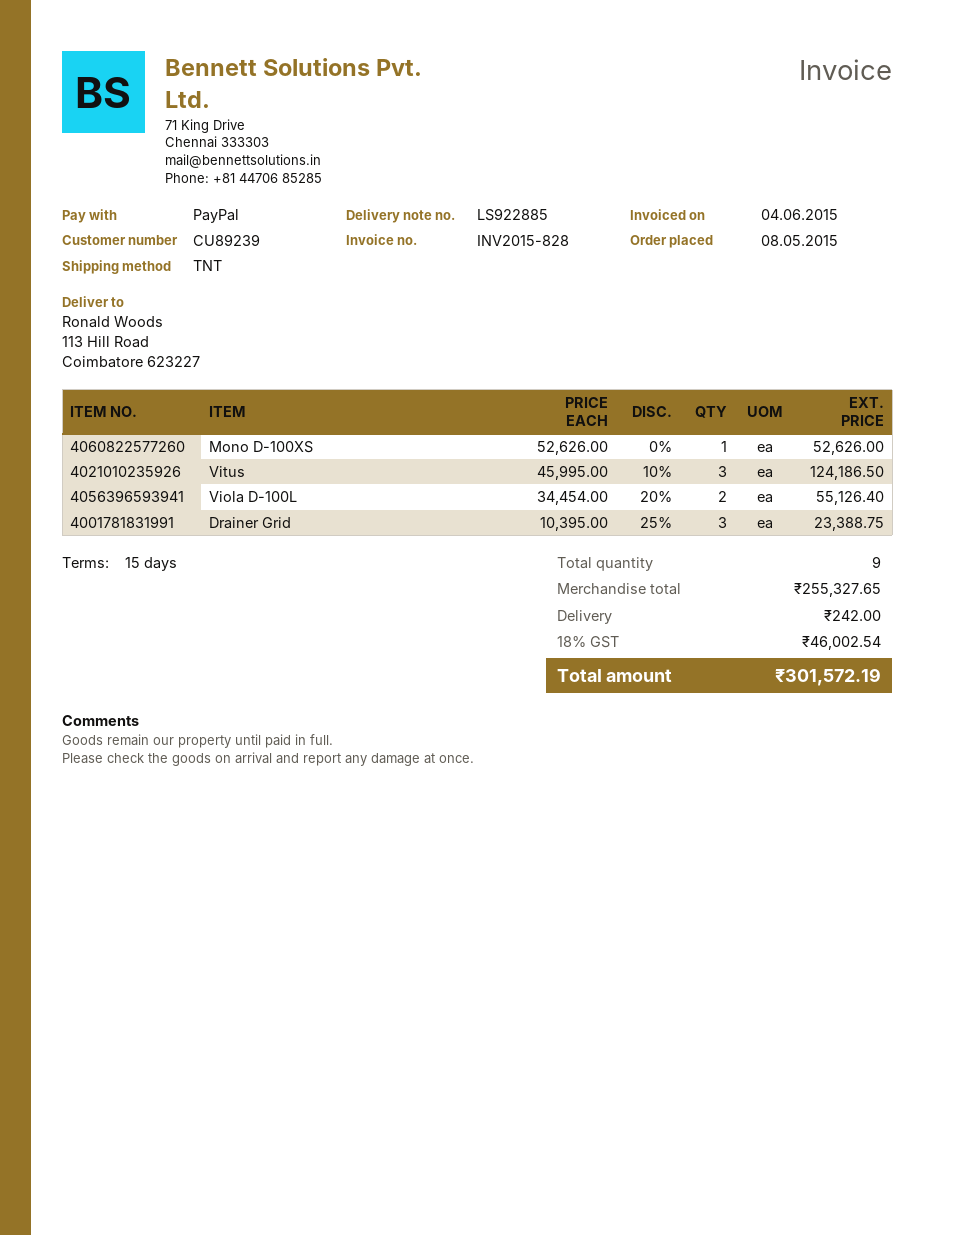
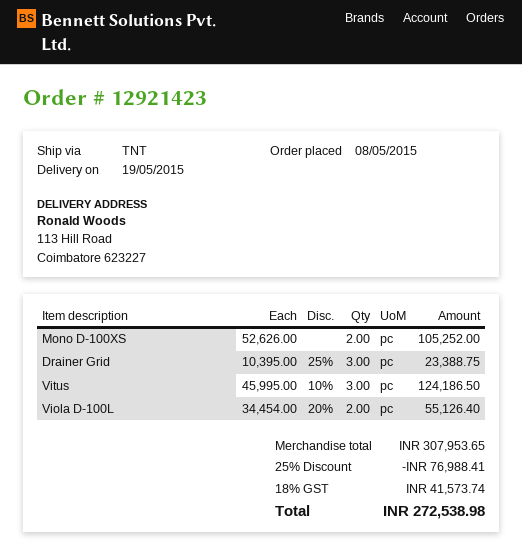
Mono D-100XS: 1 x 52626.00 = 52626.00 -> 2 x 52626.00 = 105252.00
subtotal: 255327.65 -> 307953.65
discount: none -> 25% = 76988.41
shipping: 242.00 -> none
tax: 18% = 46002.54 -> 18% = 41573.74
total: 301572.19 -> 272538.98

